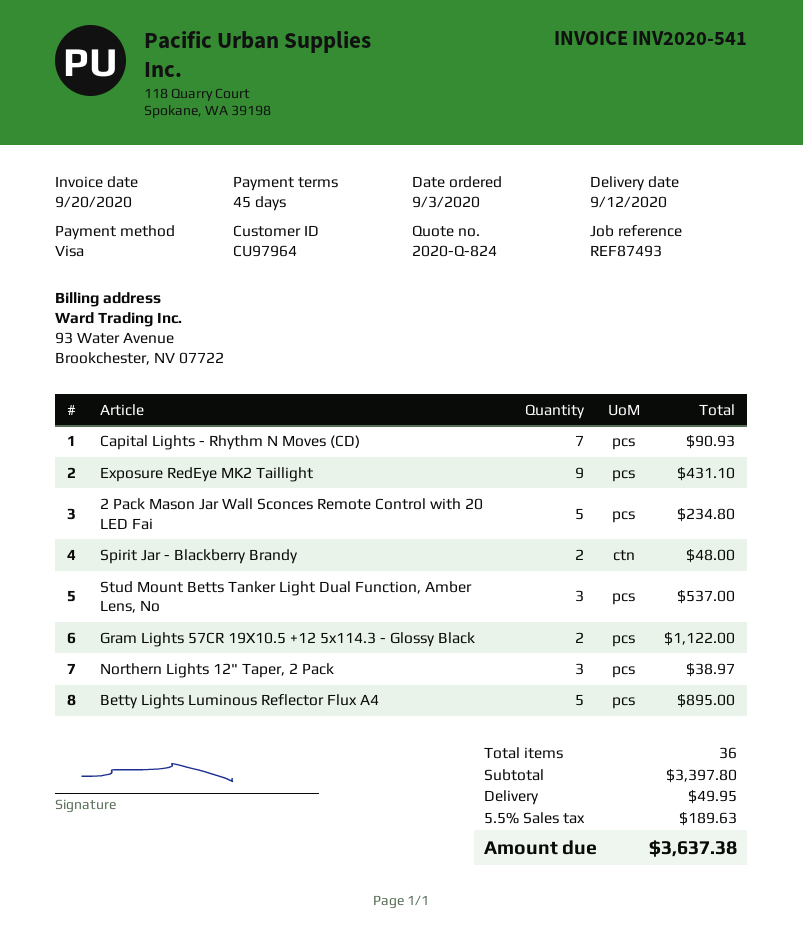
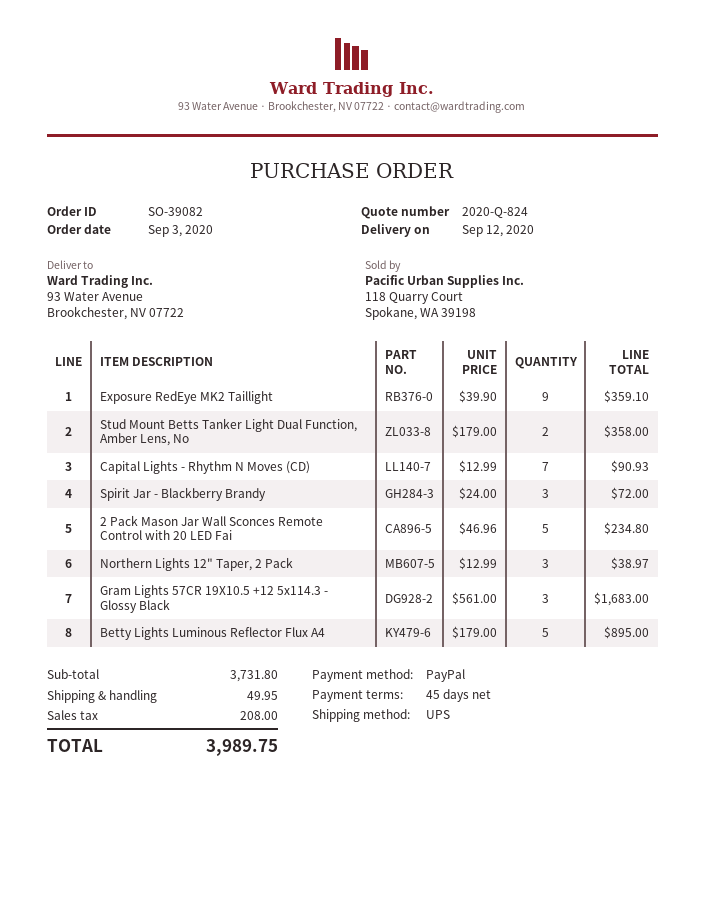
payment method: Visa -> PayPal
Exposure RedEye MK2 Taillight: 9 for 431.10 -> 9 for 359.10
Spirit Jar - Blackberry Brandy: 2 for 48.00 -> 3 for 72.00
Stud Mount Betts Tanker Light Dual Function, Amber Lens, No: 3 for 537.00 -> 2 for 358.00
Gram Lights 57CR 19X10.5 +12 5x114.3 - Glossy Black: 2 for 1122.00 -> 3 for 1683.00
subtotal: 3397.80 -> 3731.80
tax: 189.63 -> 208.00
total: 3637.38 -> 3989.75

